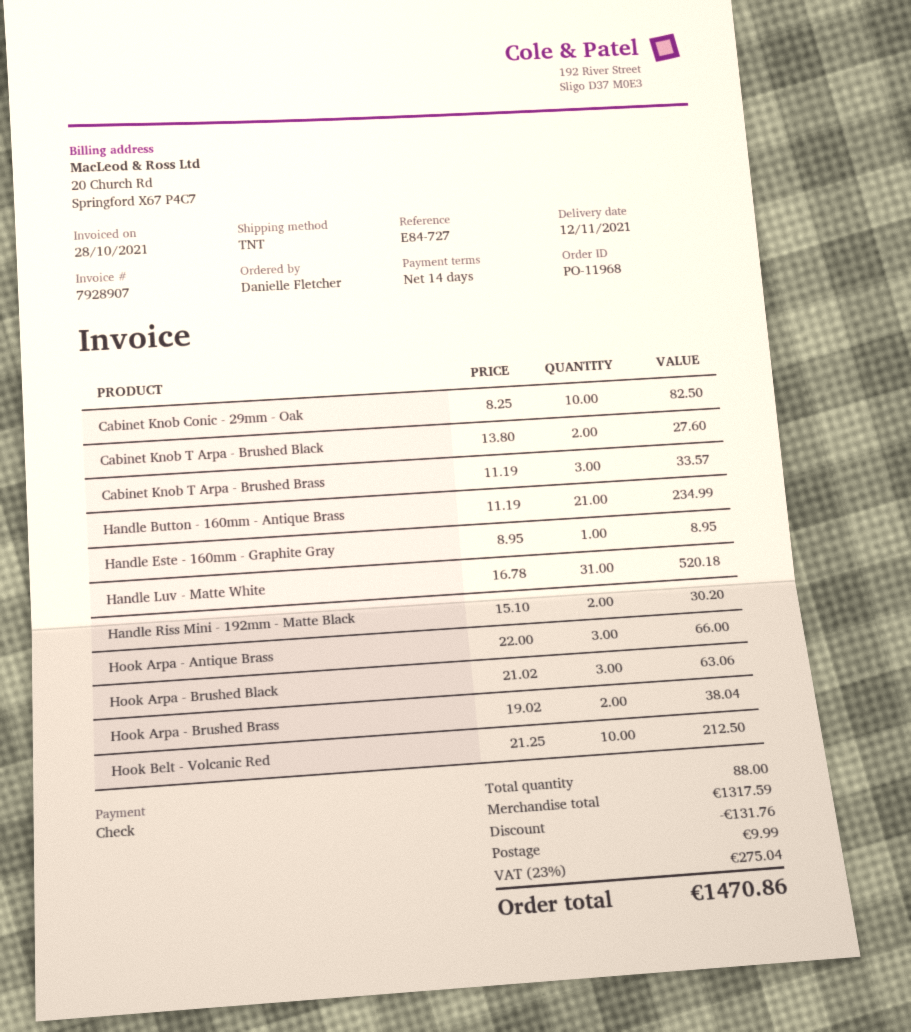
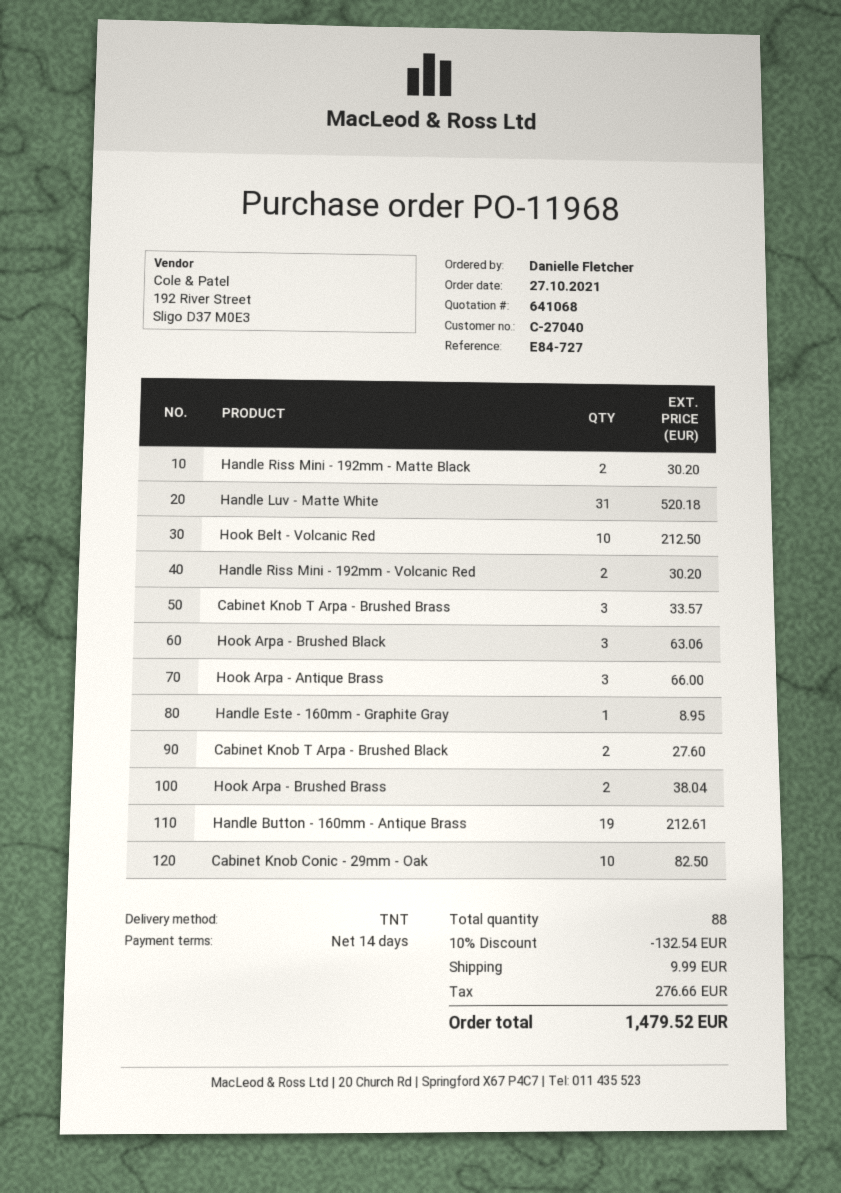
Handle Button - 160mm - Antique Brass: 21 for 234.99 -> 19 for 212.61
Handle Riss Mini - 192mm - Volcanic Red: none -> 2 for 30.20
discount: 131.76 -> 132.54
tax: 275.04 -> 276.66
total: 1470.86 -> 1479.52

